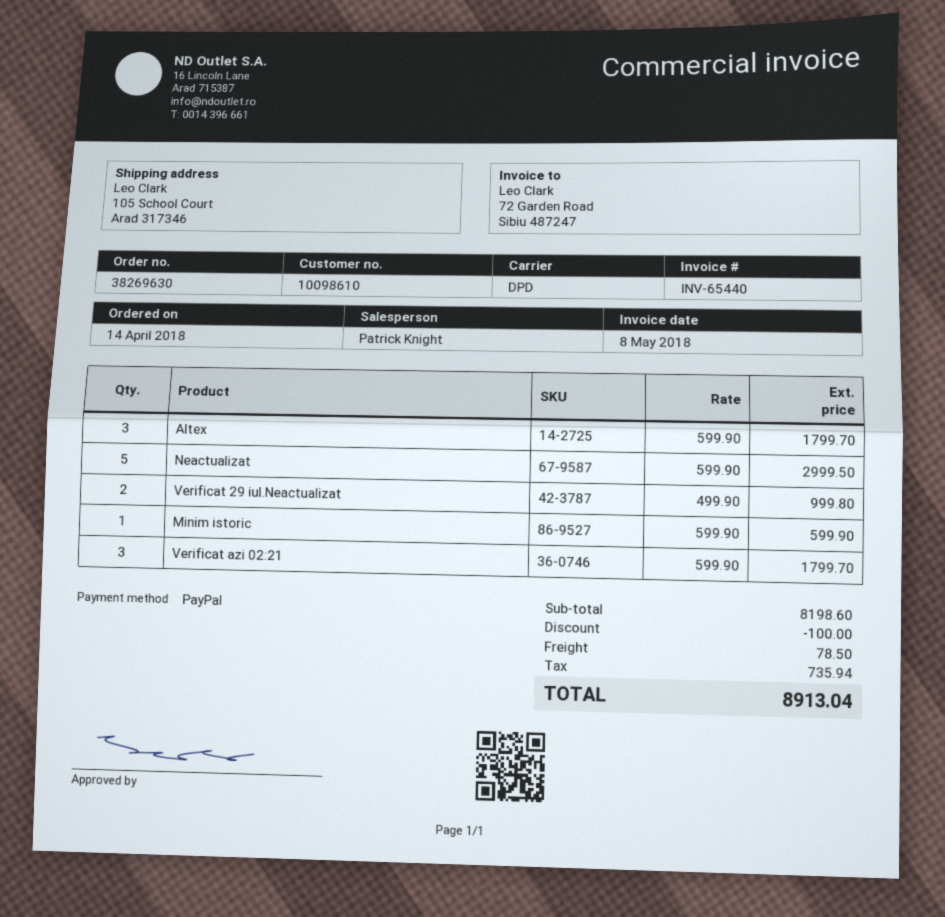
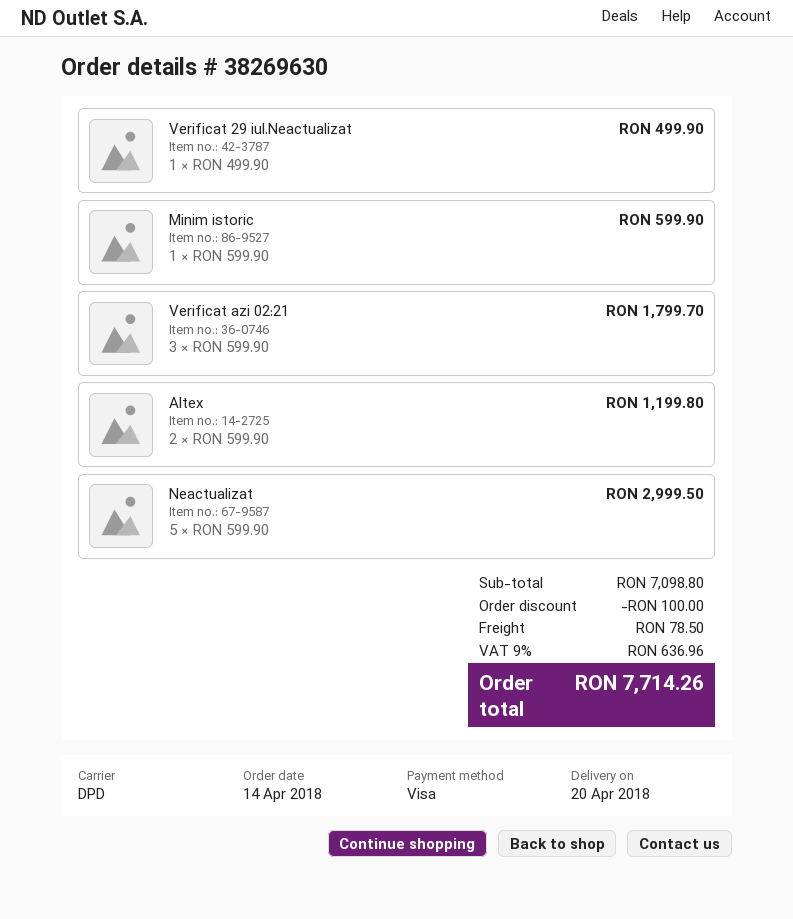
payment method: PayPal -> Visa
Altex: 3 x 599.90 = 1799.70 -> 2 x 599.90 = 1199.80
Verificat 29 iul.Neactualizat: 2 x 499.90 = 999.80 -> 1 x 499.90 = 499.90
subtotal: 8198.60 -> 7098.80
tax: 735.94 -> 636.96
total: 8913.04 -> 7714.26

